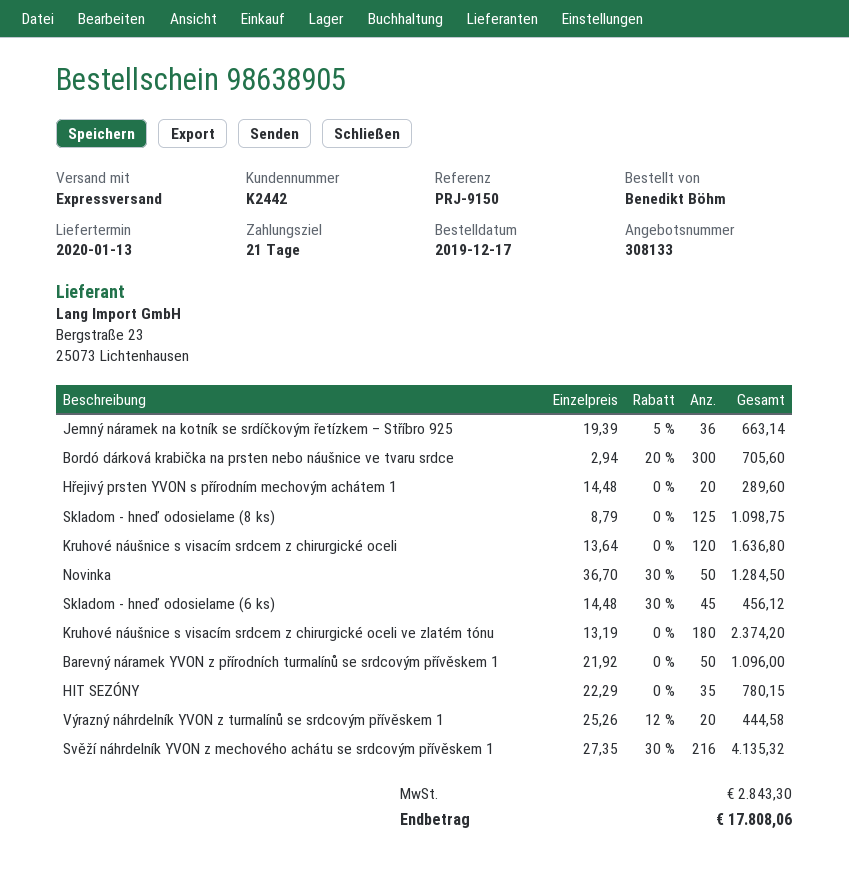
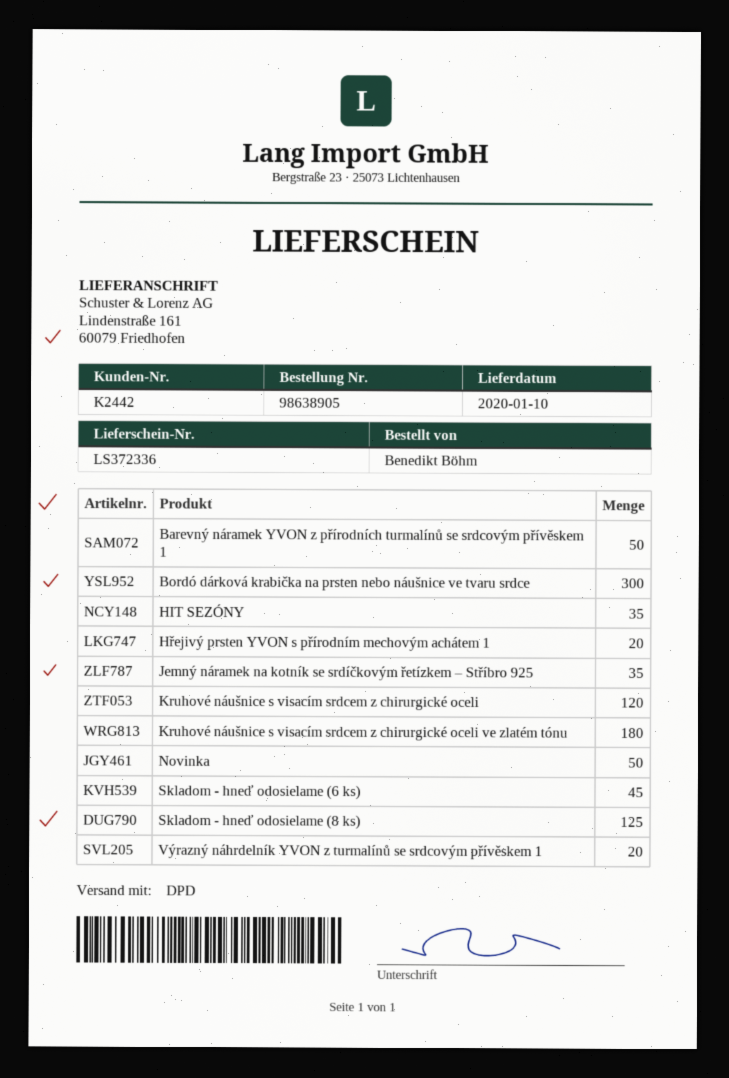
delivery date: 2020-01-13 -> 2020-01-10
shipping method: express -> DPD
Jemný náramek na kotník se srdíčkovým řetízkem – Stříbro 925: 36 -> 35
Svěží náhrdelník YVON z mechového achátu se srdcovým přívěskem 1: 216 -> none

